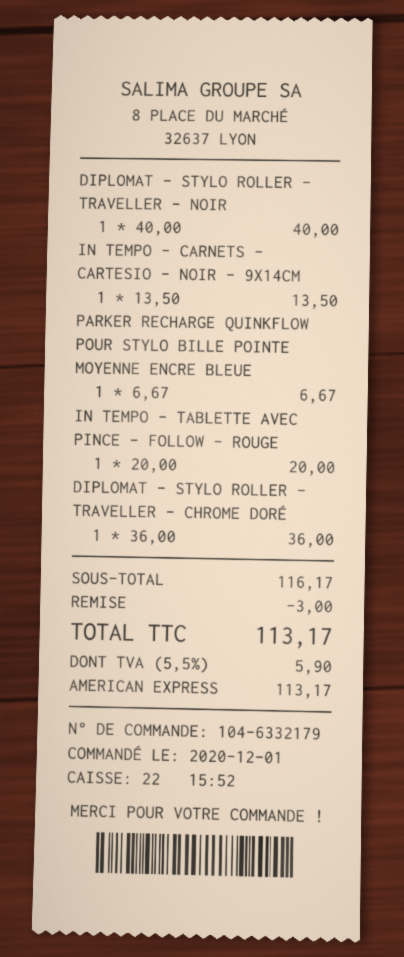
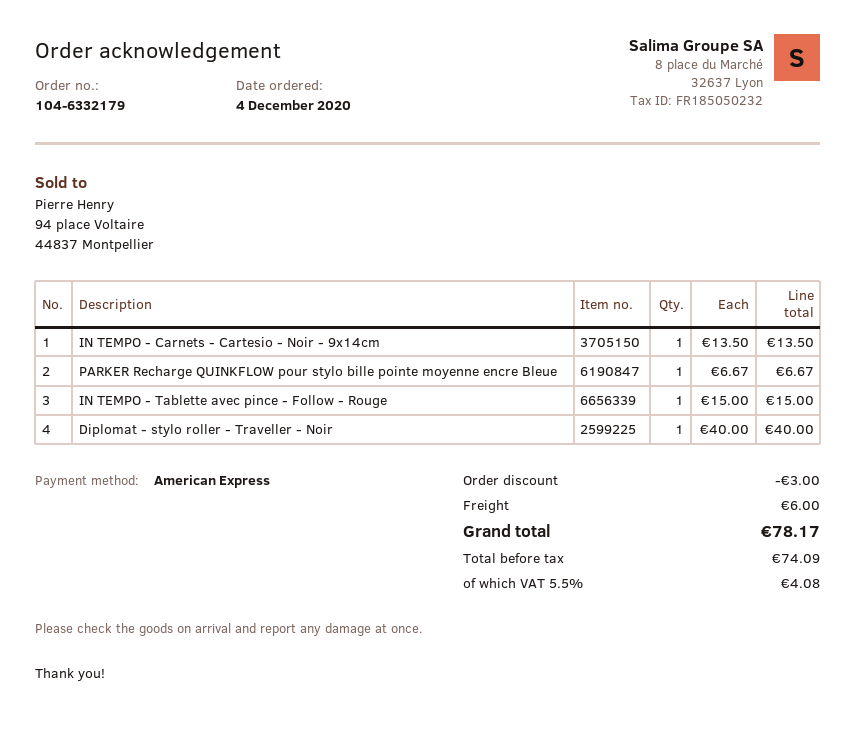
order date: 2020-12-01 -> 2020-12-04
IN TEMPO - TABLETTE AVEC PINCE - FOLLOW - ROUGE: 1 x 20.00 = 20.00 -> 1 x 15.00 = 15.00
DIPLOMAT - STYLO ROLLER - TRAVELLER - CHROME DORÉ: 1 x 36.00 = 36.00 -> none
shipping: none -> 6.00
tax: 5.5% = 5.90 -> 5.5% = 4.08
total: 113.17 -> 78.17

